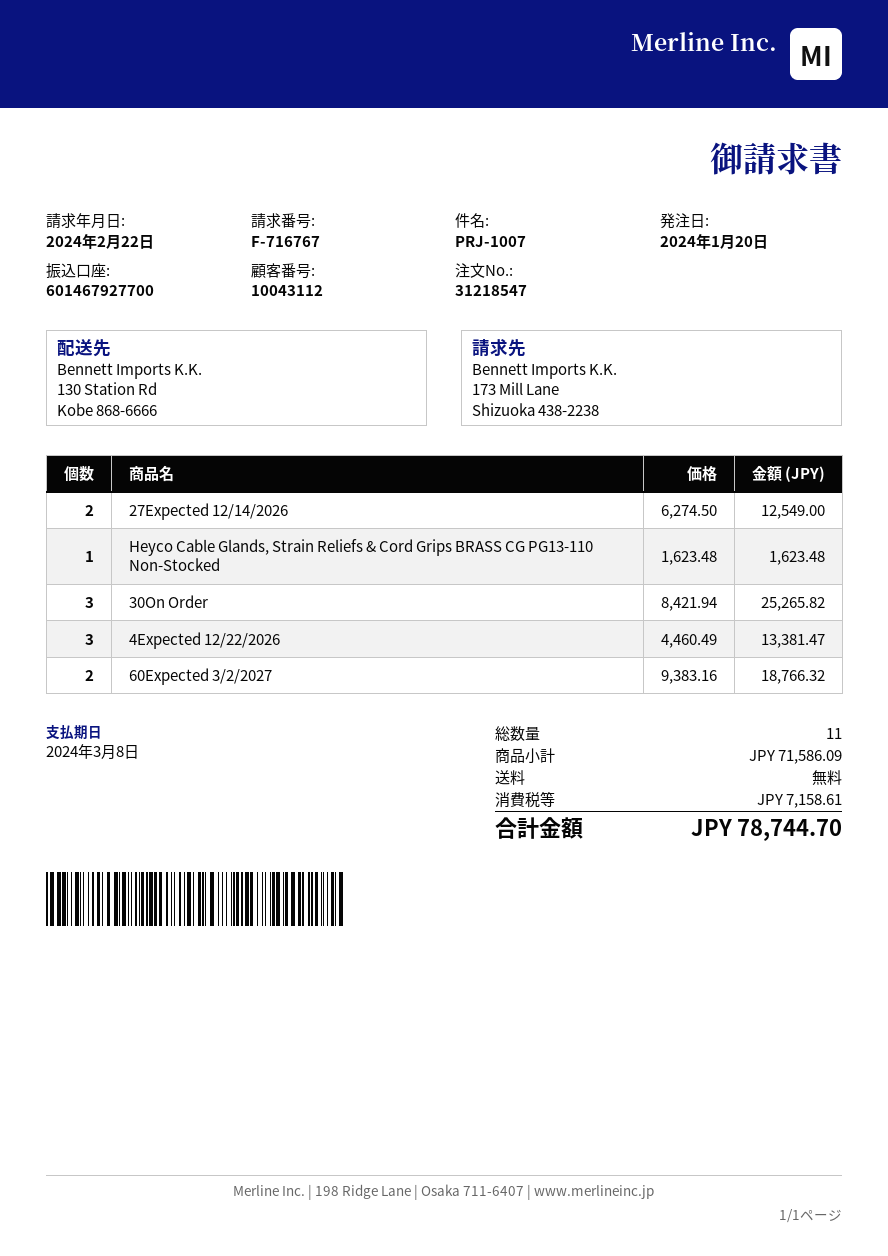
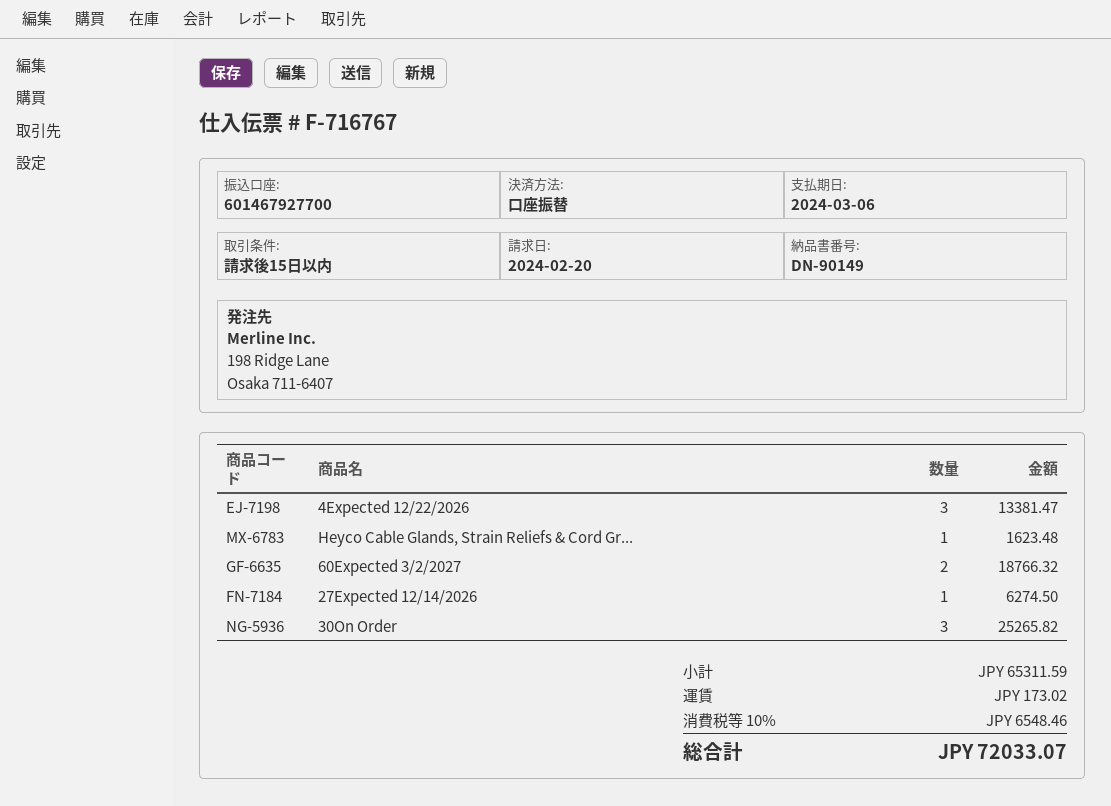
invoice date: 2024-02-22 -> 2024-02-20
due date: 2024-03-08 -> 2024-03-06
27Expected 12/14/2026: 2 for 12549.00 -> 1 for 6274.50
subtotal: 71586.09 -> 65311.59
shipping: 0.00 -> 173.02
tax: 7158.61 -> 6548.46
total: 78744.70 -> 72033.07

